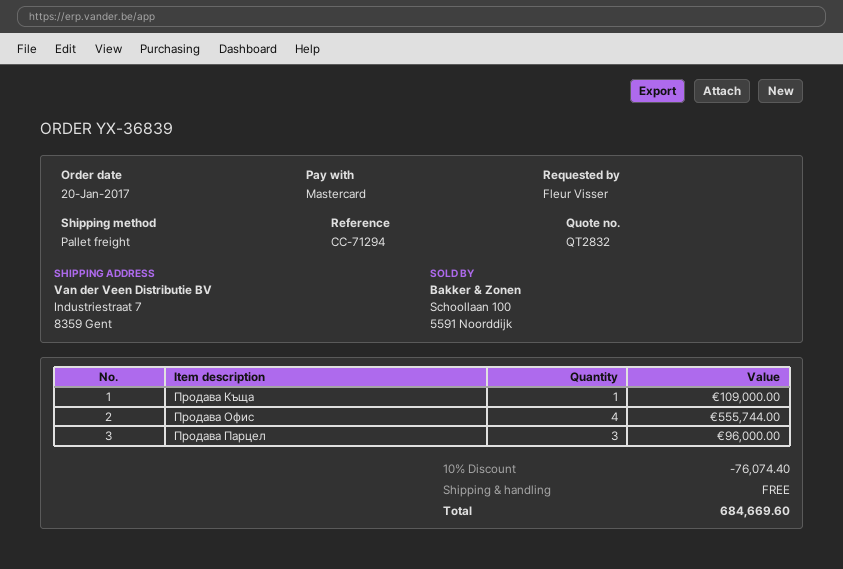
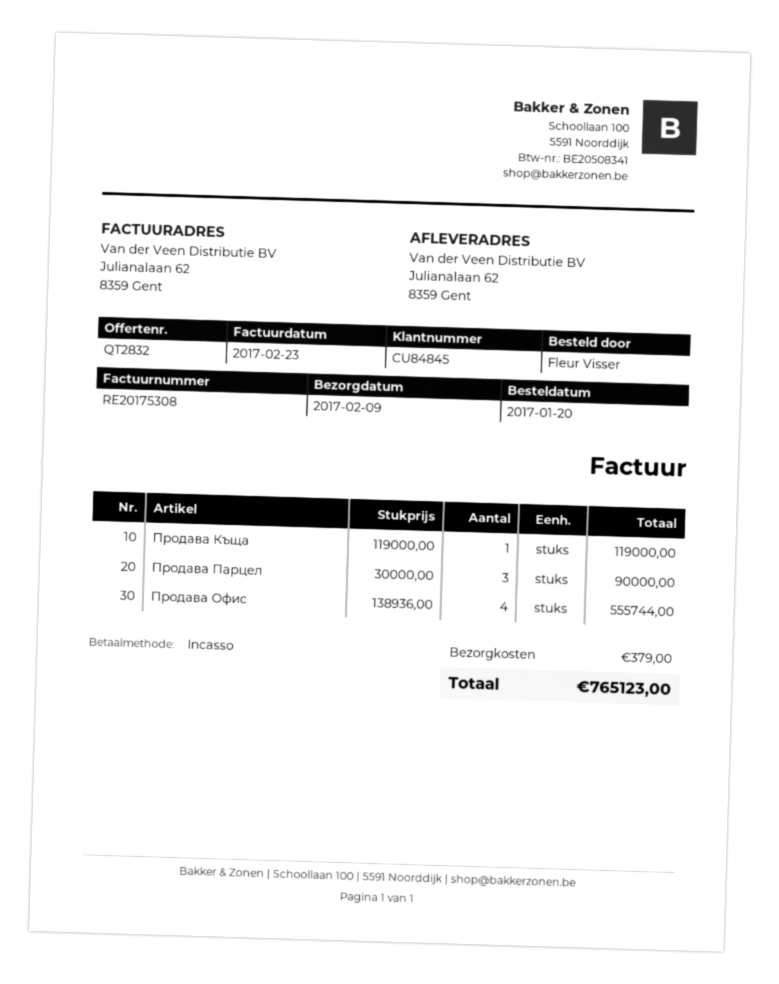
payment method: Mastercard -> direct debit
ship to: Industriestraat 7, 8359 Gent -> Julianalaan 62, 8359 Gent
Продава Къща: 1 for 109000.00 -> 1 for 119000.00
Продава Парцел: 3 for 96000.00 -> 3 for 90000.00
discount: 10% = 76074.40 -> none
shipping: 0.00 -> 379.00
total: 684669.60 -> 765123.00

